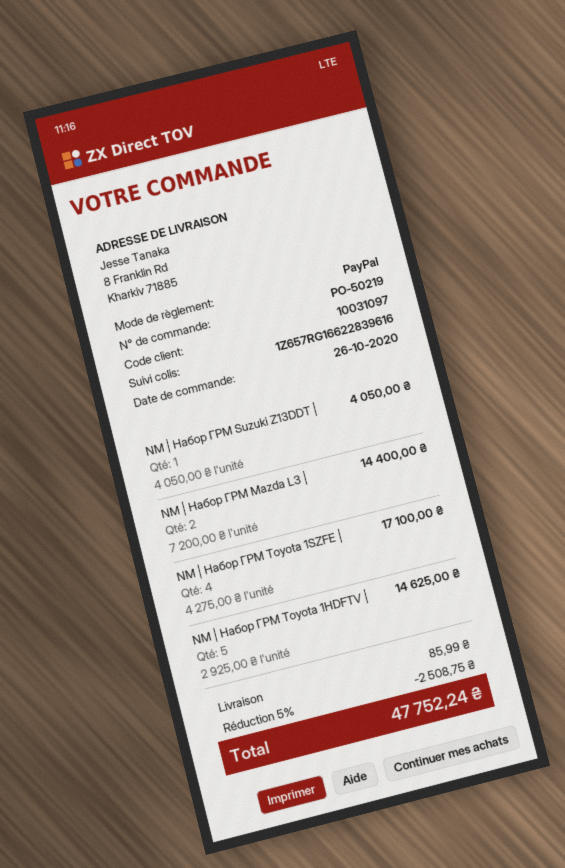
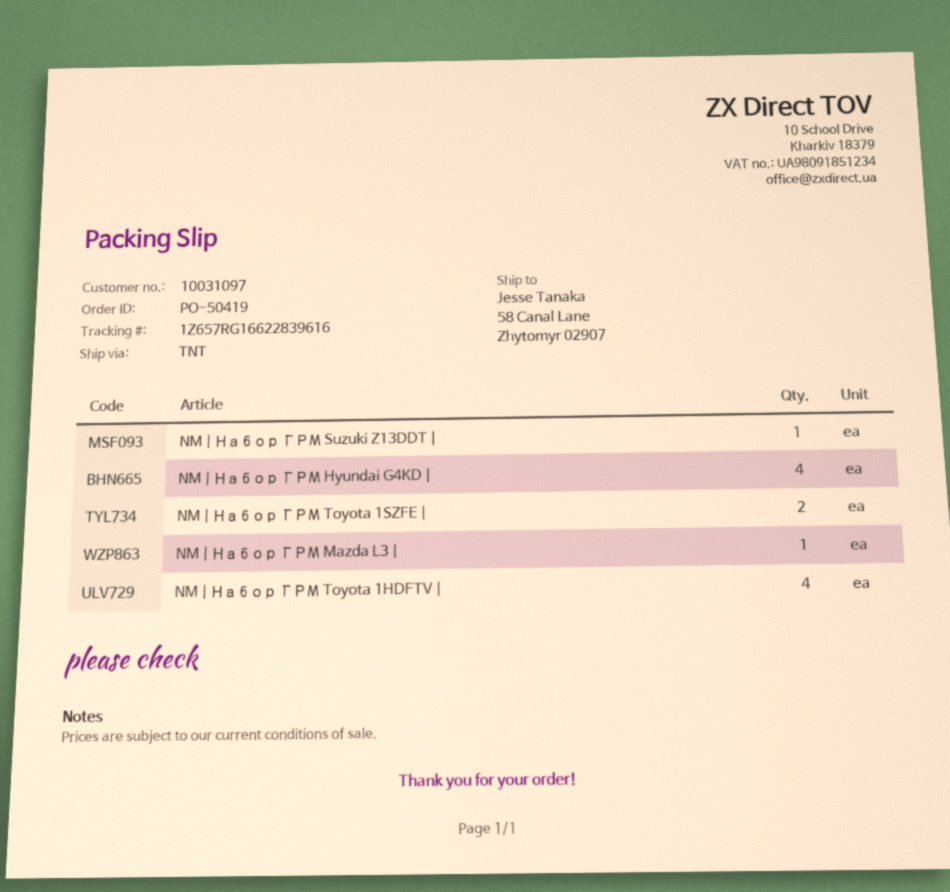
order number: PO-50219 -> PO-50419
ship to: 8 Franklin Rd, Kharkiv 71885 -> 58 Canal Lane, Zhytomyr 02907
NM | Набор ГРМ Mazda L3 |: 2 -> 1
NM | Набор ГРМ Toyota 1SZFE |: 4 -> 2
NM | Набор ГРМ Toyota 1HDFTV |: 5 -> 4
NM | Набор ГРМ Hyundai G4KD |: none -> 4

